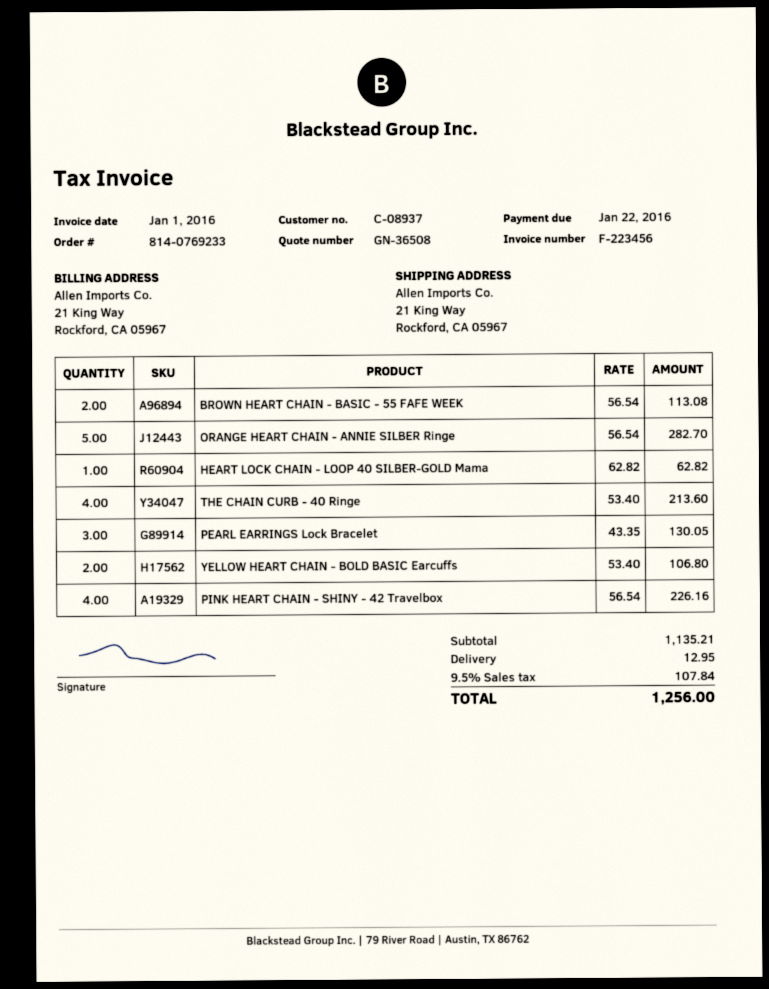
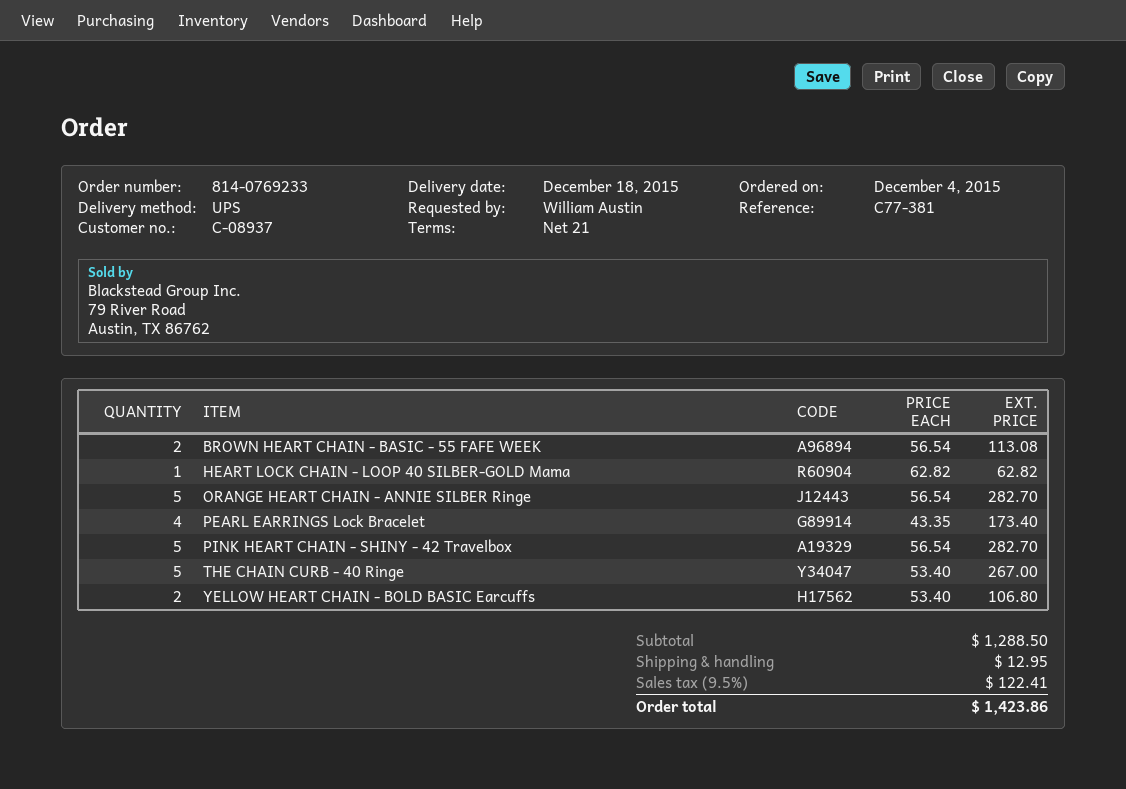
THE CHAIN CURB - 40 Ringe: 4 x 53.40 = 213.60 -> 5 x 53.40 = 267.00
PEARL EARRINGS Lock Bracelet: 3 x 43.35 = 130.05 -> 4 x 43.35 = 173.40
PINK HEART CHAIN - SHINY - 42 Travelbox: 4 x 56.54 = 226.16 -> 5 x 56.54 = 282.70
subtotal: 1135.21 -> 1288.50
tax: 9.5% = 107.84 -> 9.5% = 122.41
total: 1256.00 -> 1423.86

